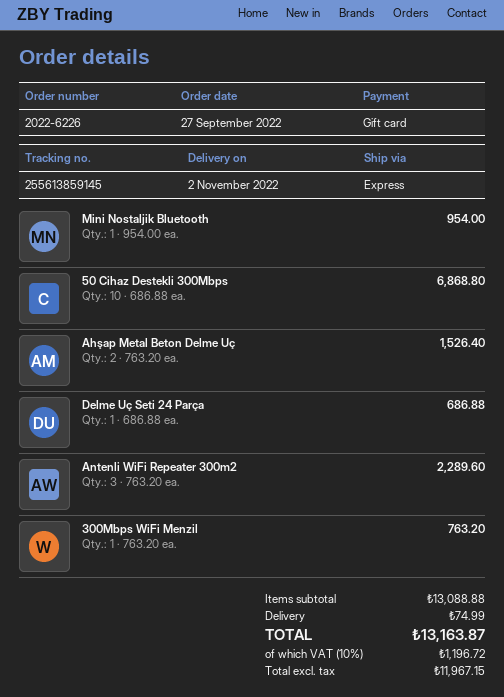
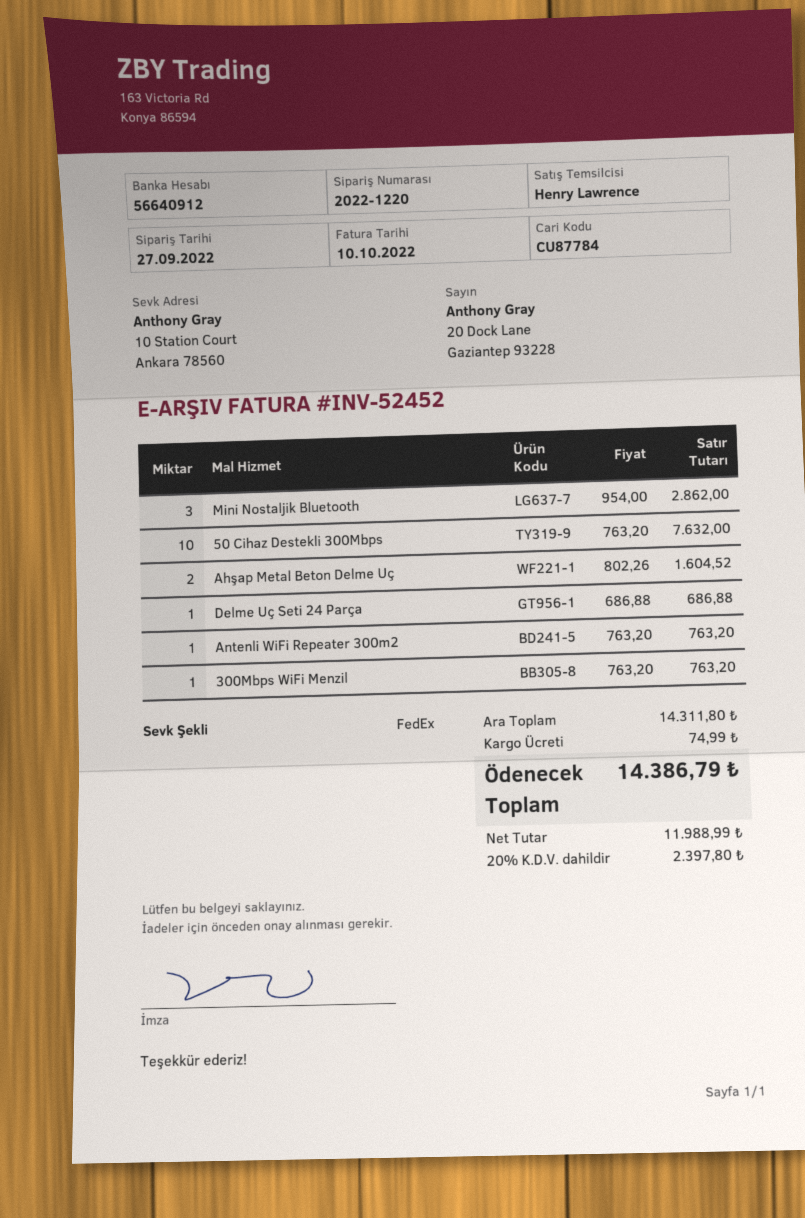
order number: 2022-6226 -> 2022-1220
shipping method: express -> FedEx
Mini Nostaljik Bluetooth: 1 x 954.00 = 954.00 -> 3 x 954.00 = 2862.00
50 Cihaz Destekli 300Mbps: 10 x 686.88 = 6868.80 -> 10 x 763.20 = 7632.00
Ahşap Metal Beton Delme Uç: 2 x 763.20 = 1526.40 -> 2 x 802.26 = 1604.52
Antenli WiFi Repeater 300m2: 3 x 763.20 = 2289.60 -> 1 x 763.20 = 763.20
subtotal: 13088.88 -> 14311.80
net: 11967.15 -> 11988.99
tax: 10% = 1196.72 -> 20% = 2397.80
total: 13163.87 -> 14386.79

